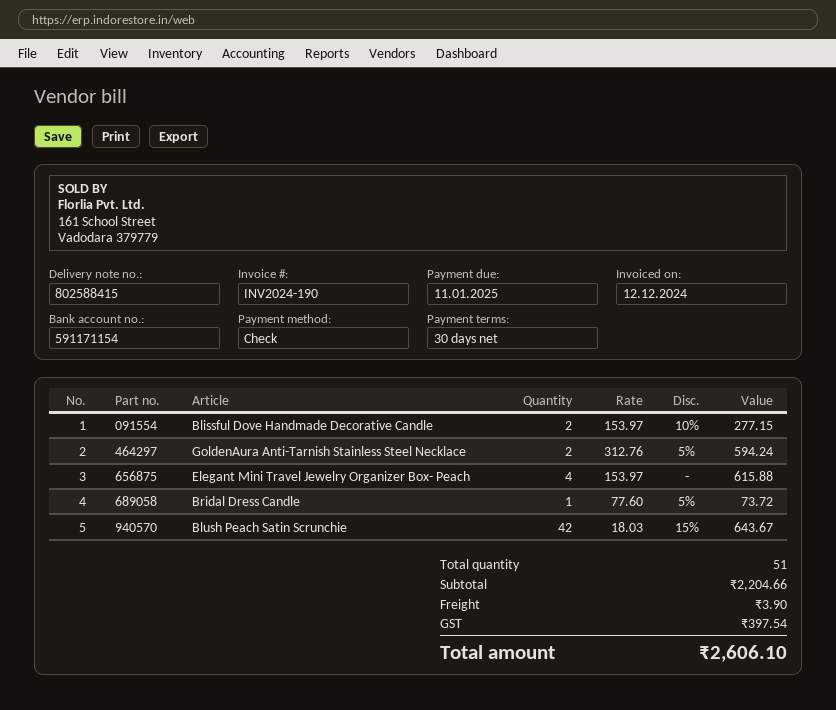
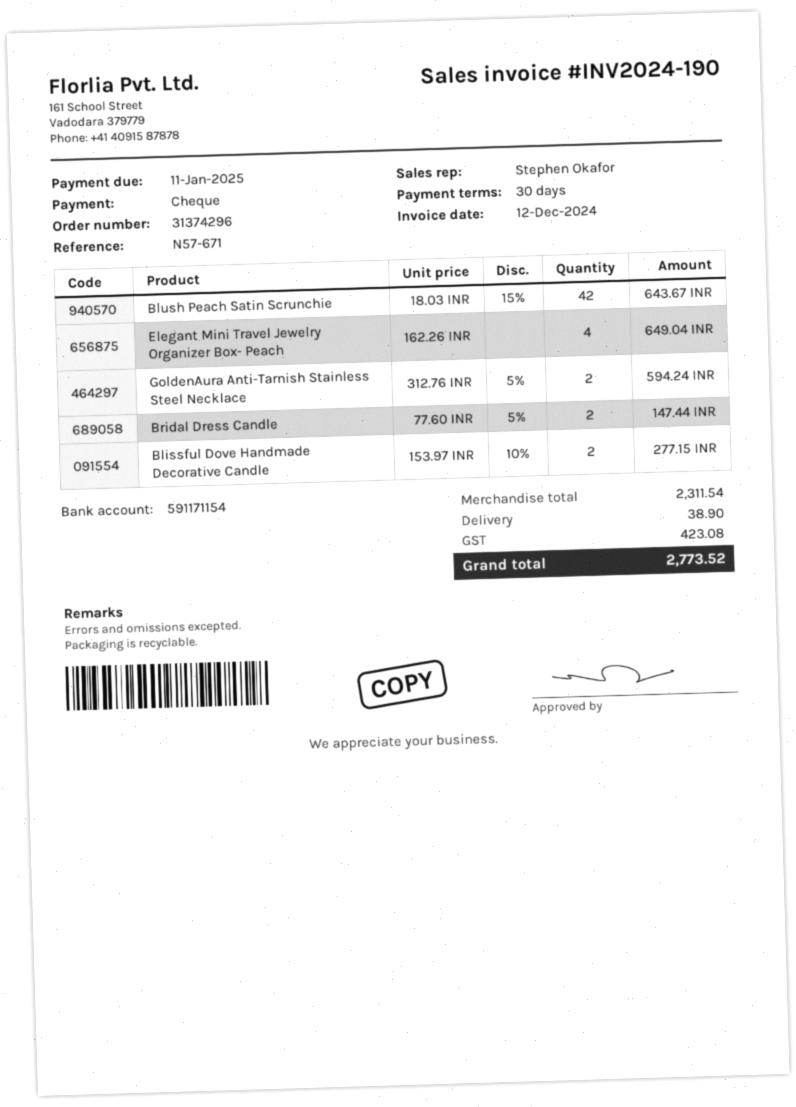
Elegant Mini Travel Jewelry Organizer Box- Peach: 4 x 153.97 = 615.88 -> 4 x 162.26 = 649.04
Bridal Dress Candle: 1 x 77.60 - 5% = 73.72 -> 2 x 77.60 - 5% = 147.44
subtotal: 2204.66 -> 2311.54
shipping: 3.90 -> 38.90
tax: 397.54 -> 423.08
total: 2606.10 -> 2773.52

